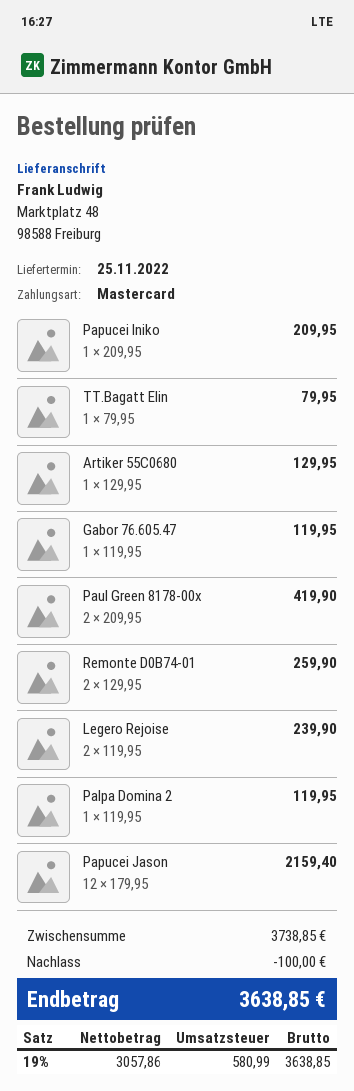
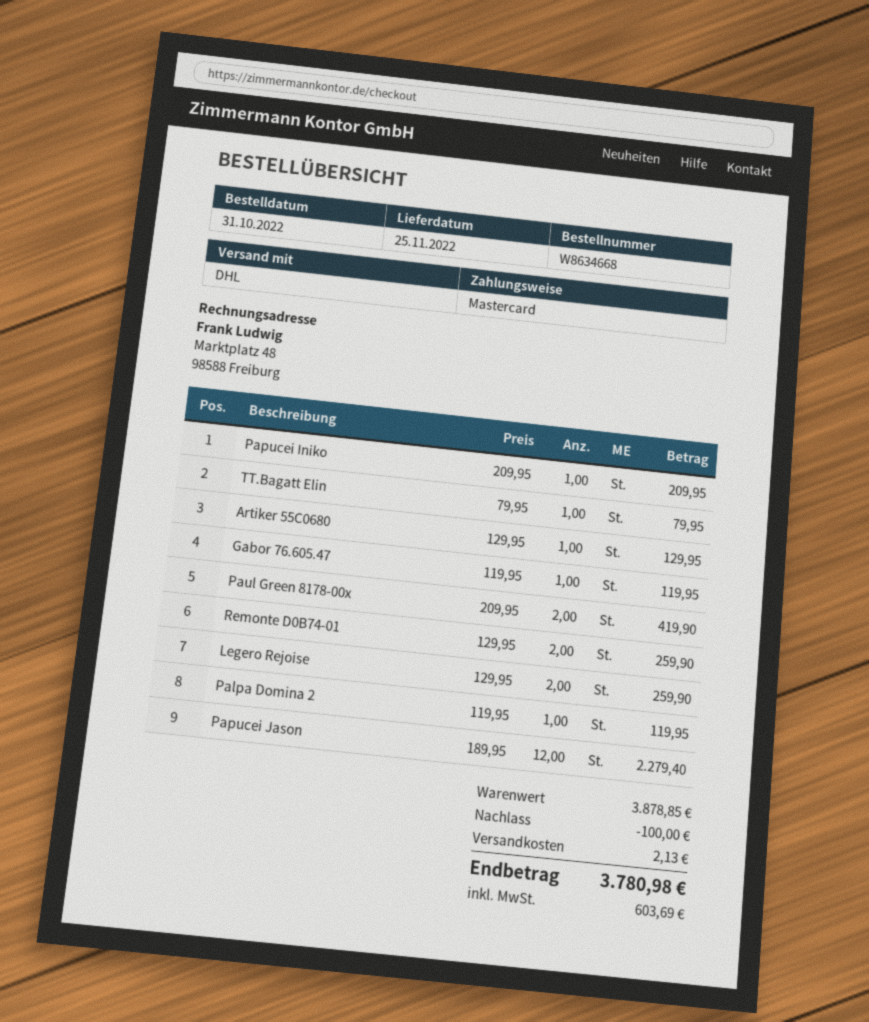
Legero Rejoise: 2 x 119.95 = 239.90 -> 2 x 129.95 = 259.90
Papucei Jason: 12 x 179.95 = 2159.40 -> 12 x 189.95 = 2279.40
subtotal: 3738.85 -> 3878.85
shipping: none -> 2.13
tax: 580.99 -> 603.69
total: 3638.85 -> 3780.98

